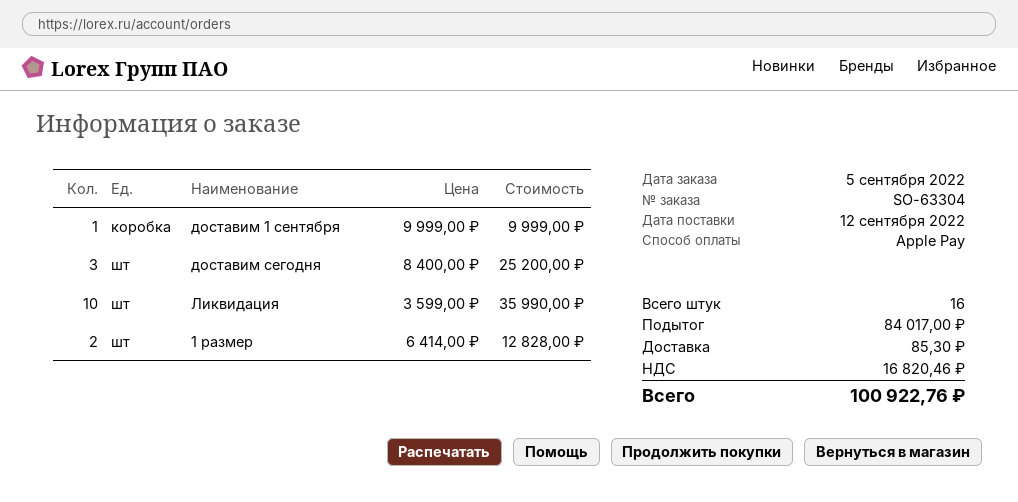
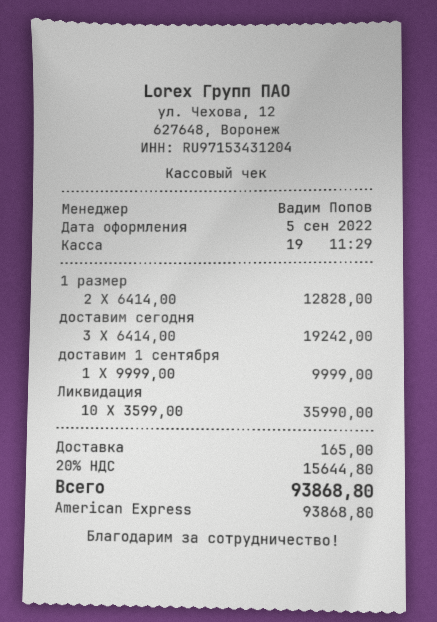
payment method: Apple Pay -> American Express
доставим сегодня: 3 x 8400.00 = 25200.00 -> 3 x 6414.00 = 19242.00
shipping: 85.30 -> 165.00
tax: 16820.46 -> 15644.80
total: 100922.76 -> 93868.80

